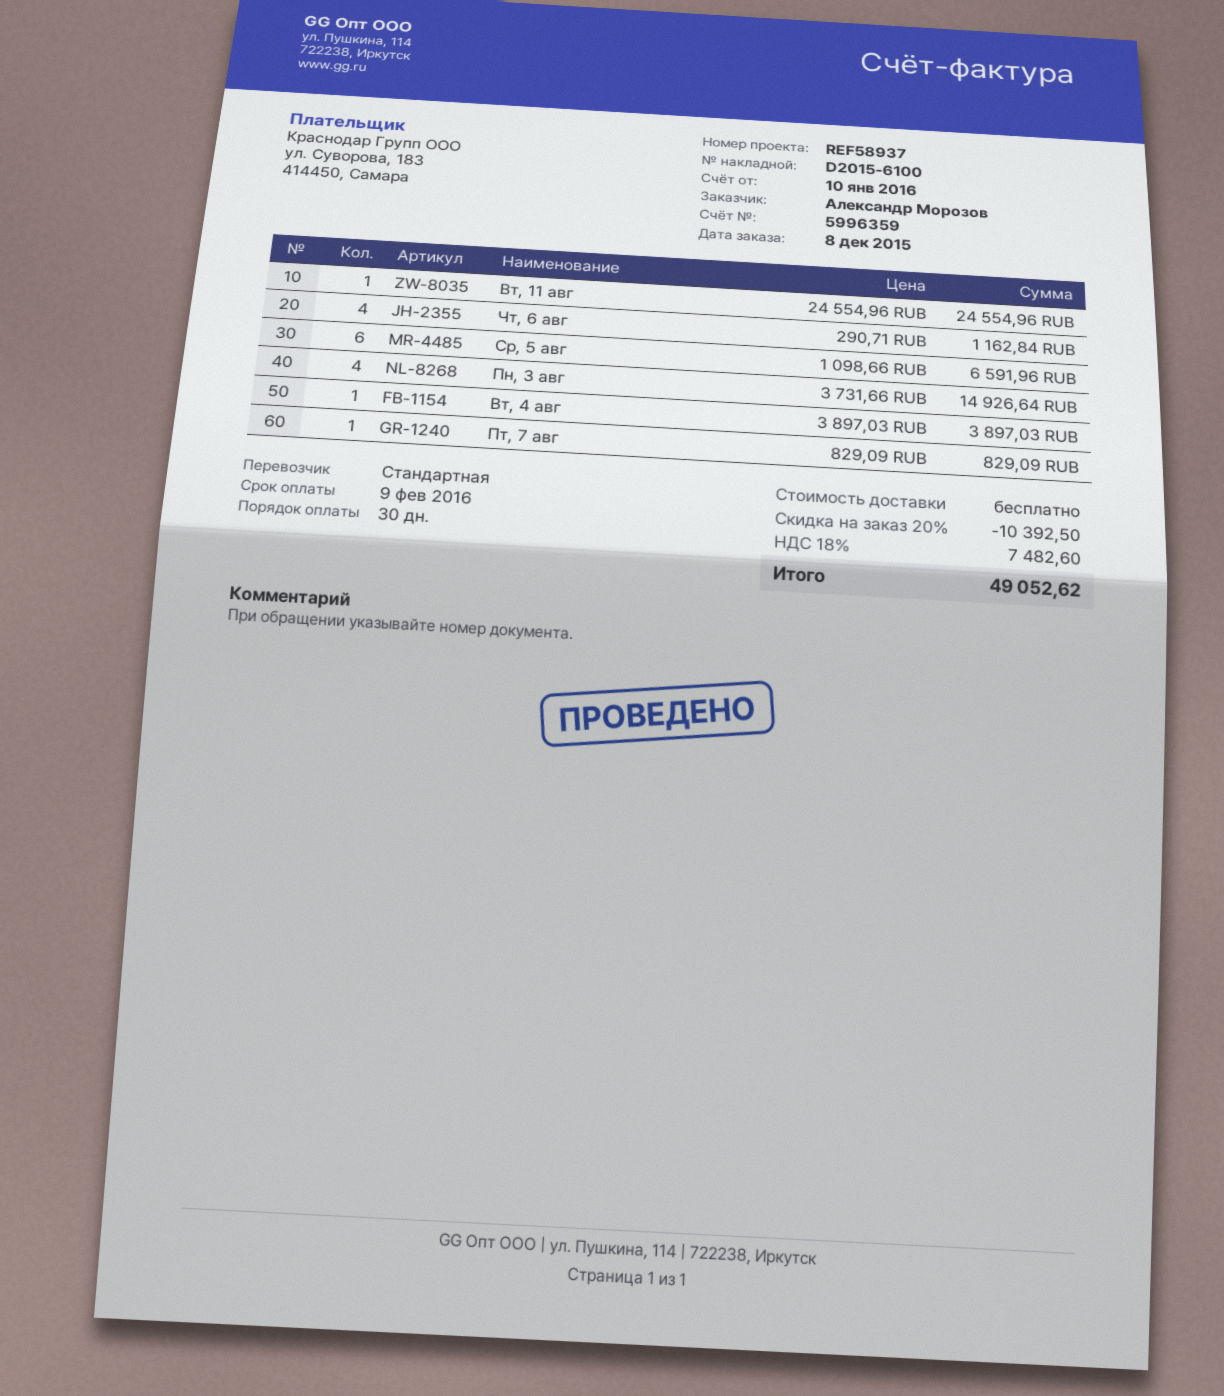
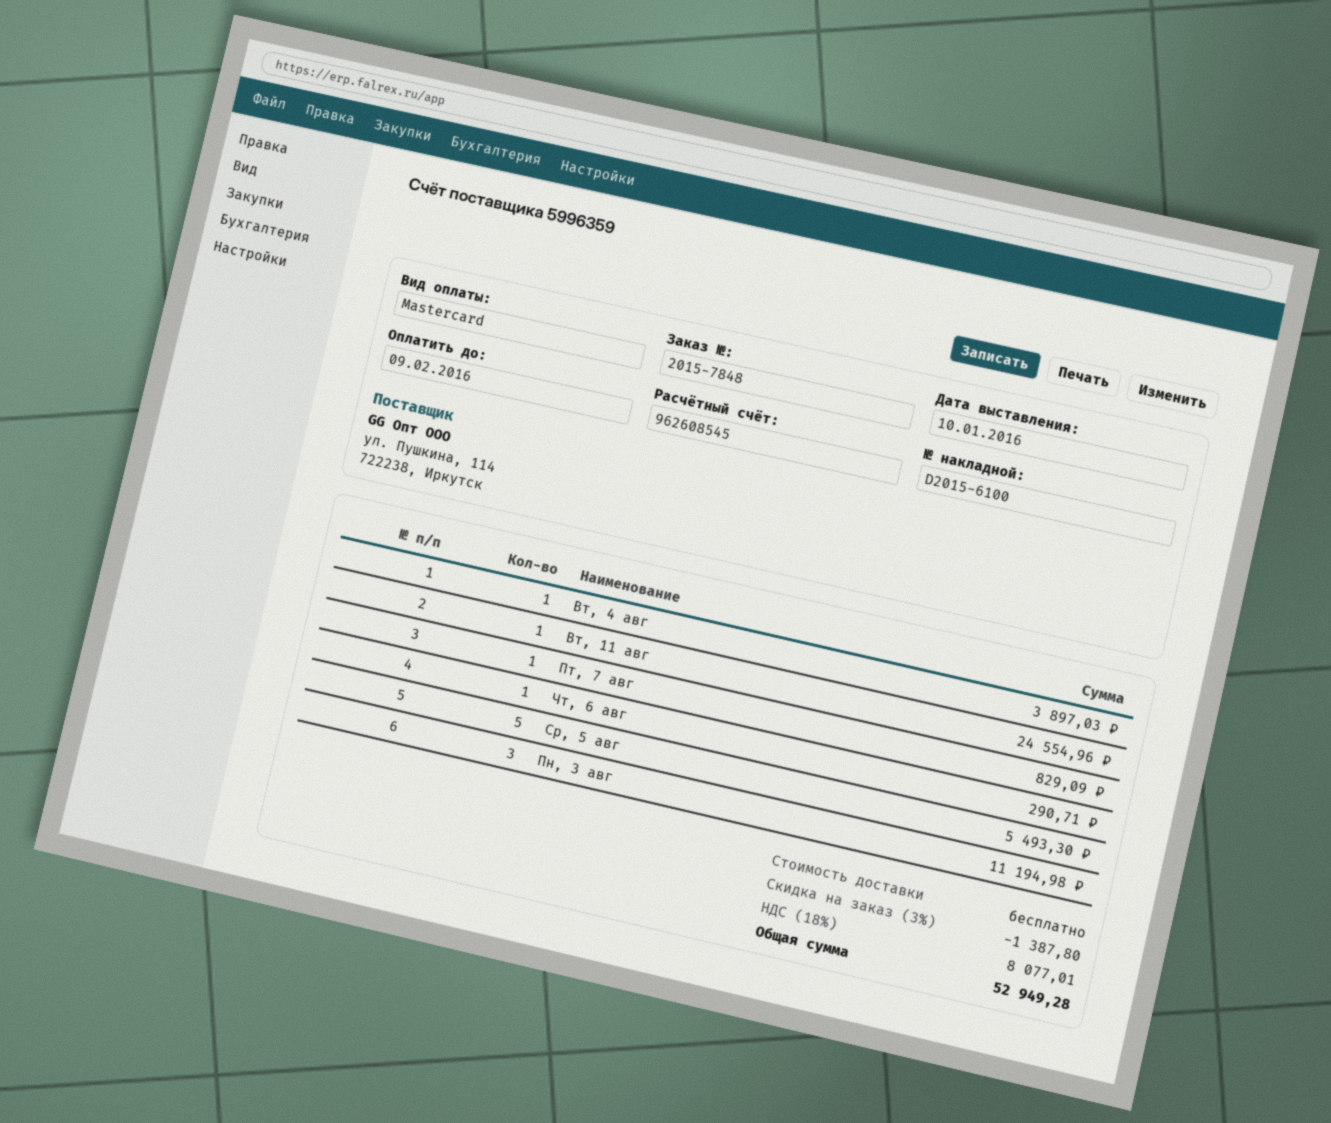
Чт, 6 авг: 4 for 1162.84 -> 1 for 290.71
Ср, 5 авг: 6 for 6591.96 -> 5 for 5493.30
Пн, 3 авг: 4 for 14926.64 -> 3 for 11194.98
discount: 20% = 10392.50 -> 3% = 1387.80
tax: 18% = 7482.60 -> 18% = 8077.01
total: 49052.62 -> 52949.28

